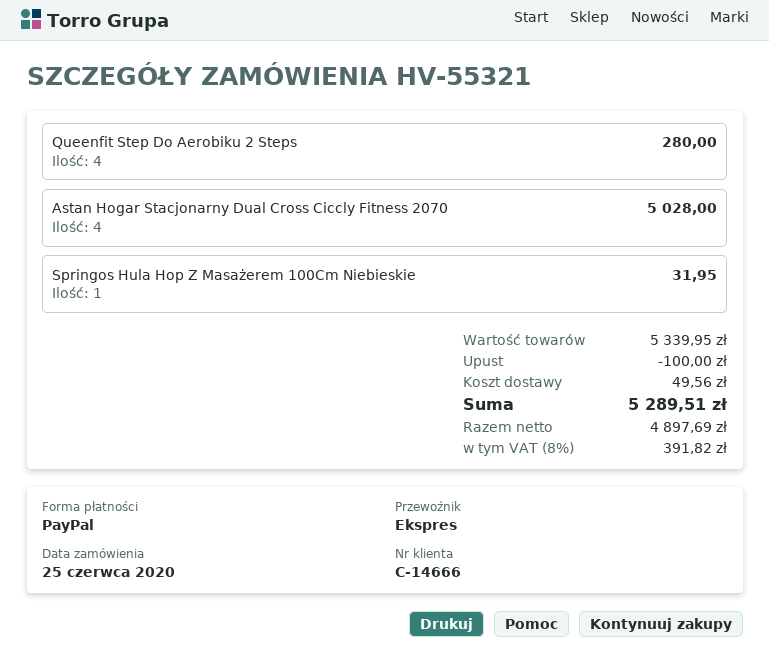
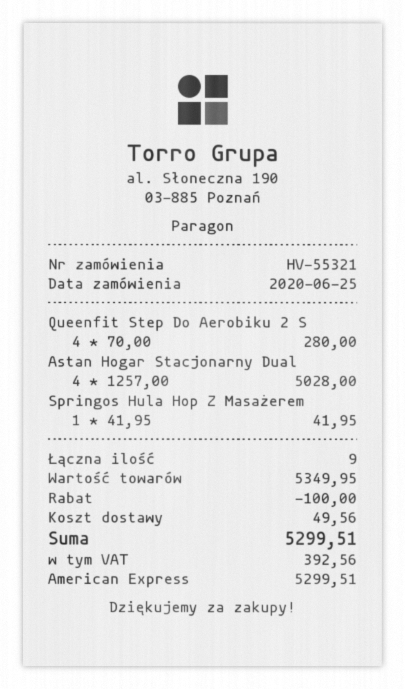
payment method: PayPal -> American Express
Springos Hula Hop Z Masażerem 100Cm Niebieskie: 1 for 31.95 -> 1 for 41.95
subtotal: 5339.95 -> 5349.95
tax: 391.82 -> 392.56
total: 5289.51 -> 5299.51

